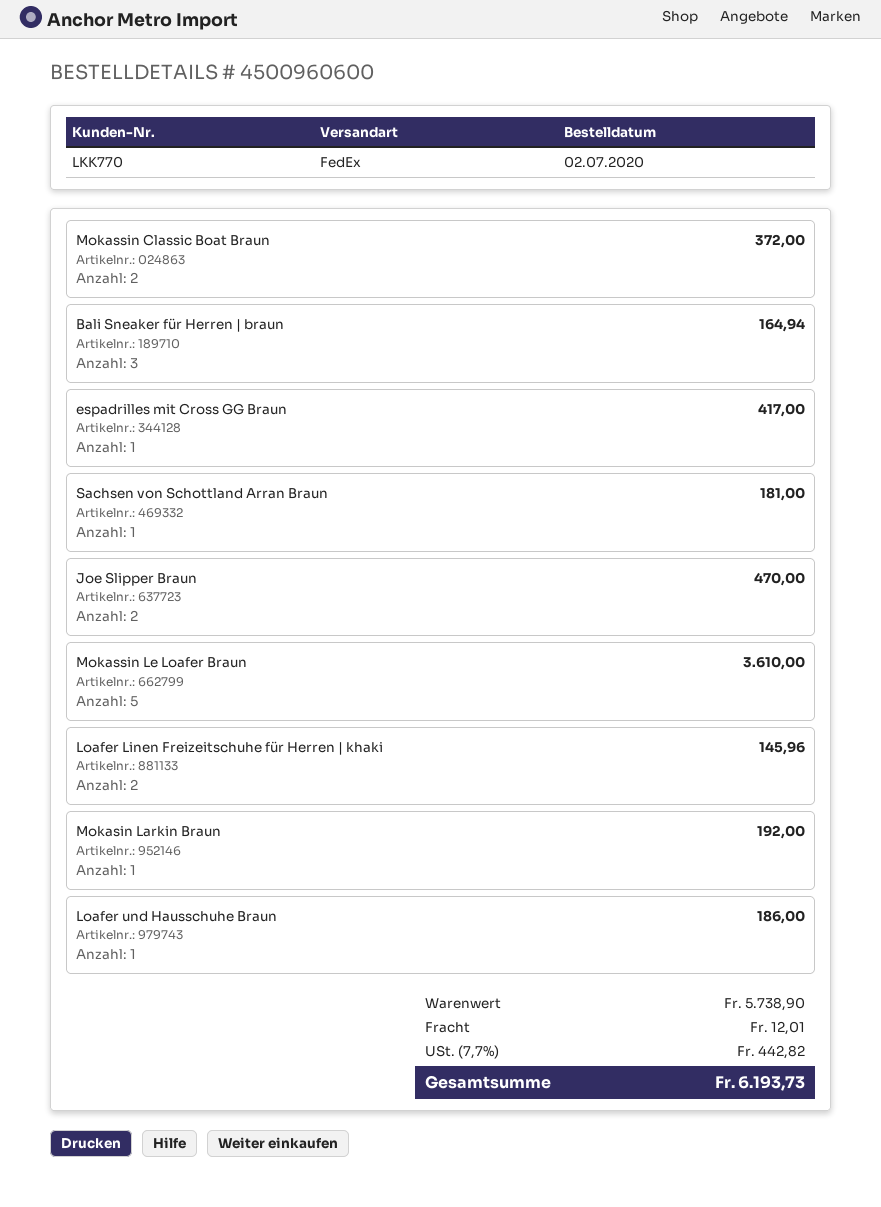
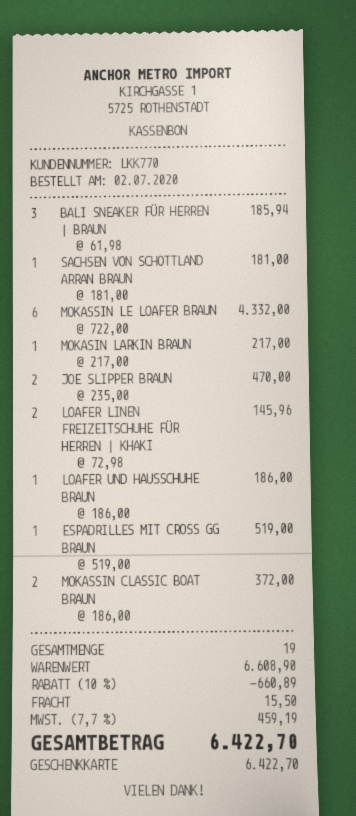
Bali Sneaker für Herren | braun: 3 for 164.94 -> 3 for 185.94
espadrilles mit Cross GG Braun: 1 for 417.00 -> 1 for 519.00
Mokassin Le Loafer Braun: 5 for 3610.00 -> 6 for 4332.00
Mokasin Larkin Braun: 1 for 192.00 -> 1 for 217.00
subtotal: 5738.90 -> 6608.90
discount: none -> 10% = 660.89
shipping: 12.01 -> 15.50
tax: 7.7% = 442.82 -> 7.7% = 459.19
total: 6193.73 -> 6422.70

